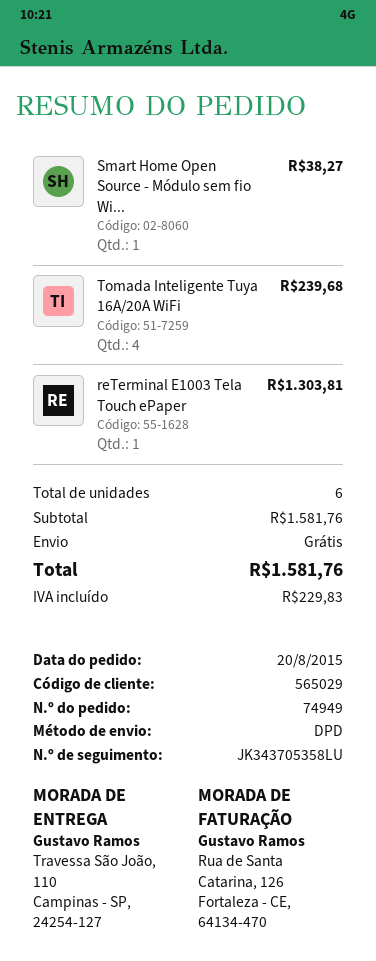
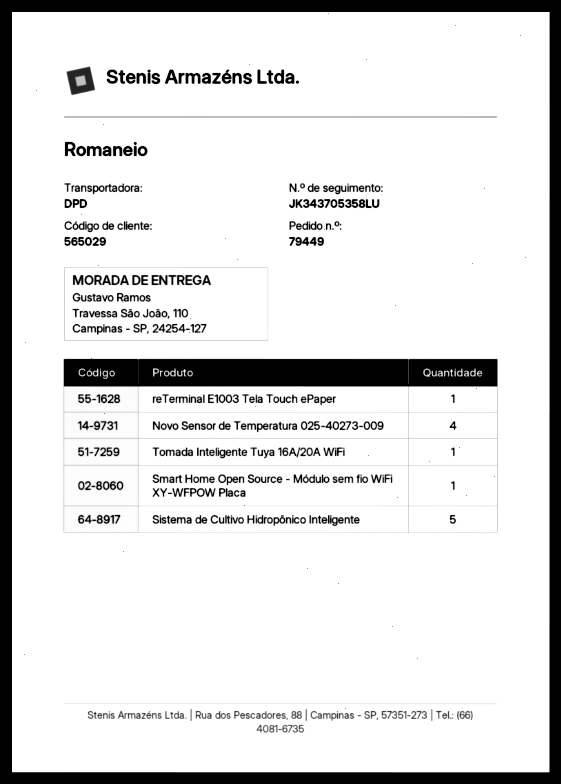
order number: 74949 -> 79449
Tomada Inteligente Tuya 16A/20A WiFi: 4 -> 1
Novo Sensor de Temperatura 025-40273-009: none -> 4
Sistema de Cultivo Hidropônico Inteligente: none -> 5

